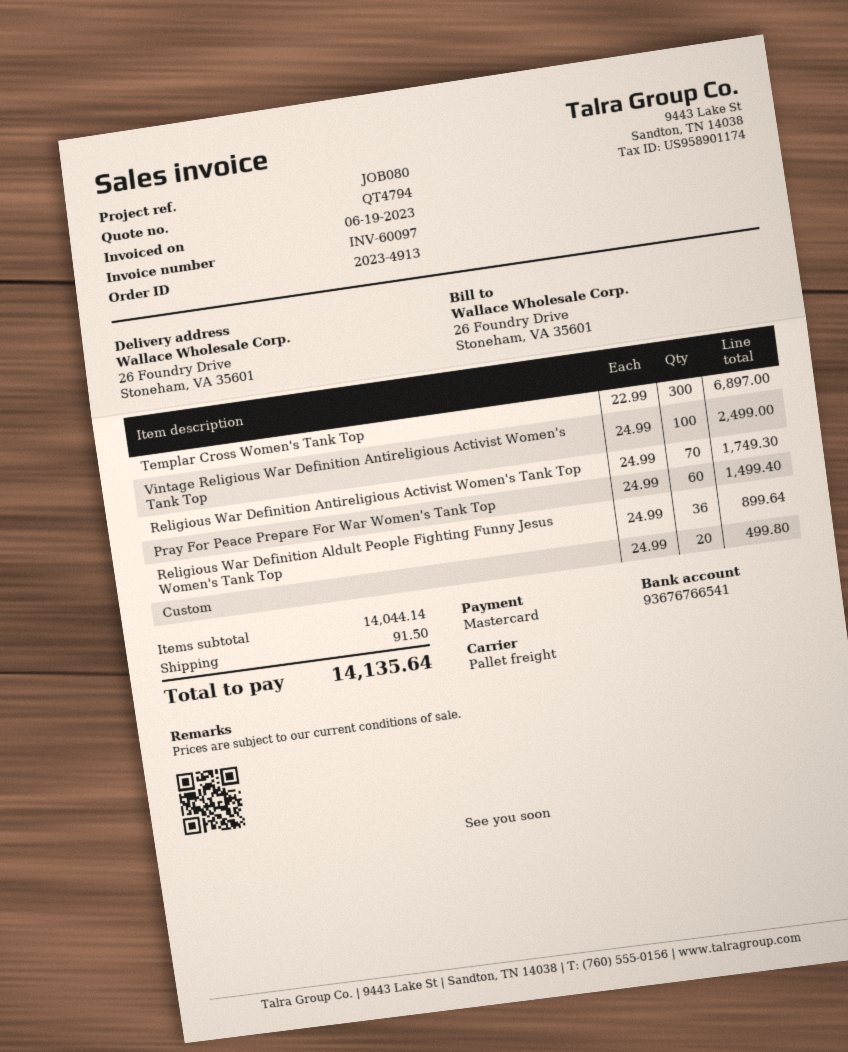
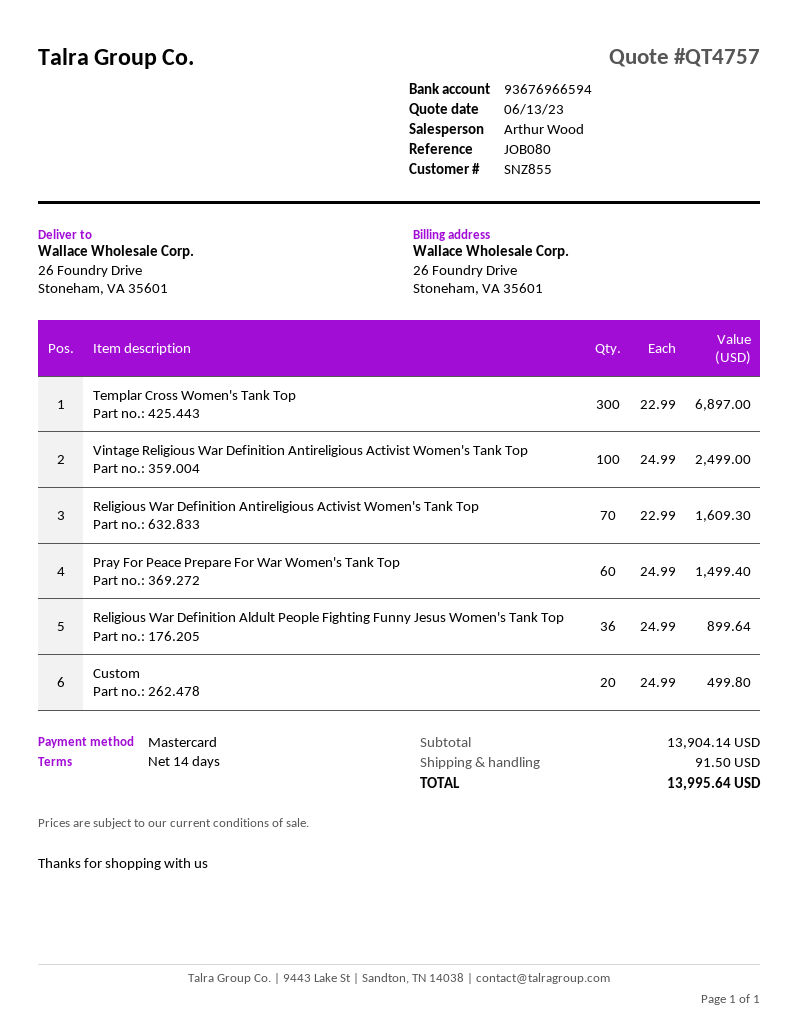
quote number: QT4794 -> QT4757
bank account: 93676766541 -> 93676966594
Religious War Definition Antireligious Activist Women's Tank Top: 70 x 24.99 = 1749.30 -> 70 x 22.99 = 1609.30
subtotal: 14044.14 -> 13904.14
total: 14135.64 -> 13995.64

